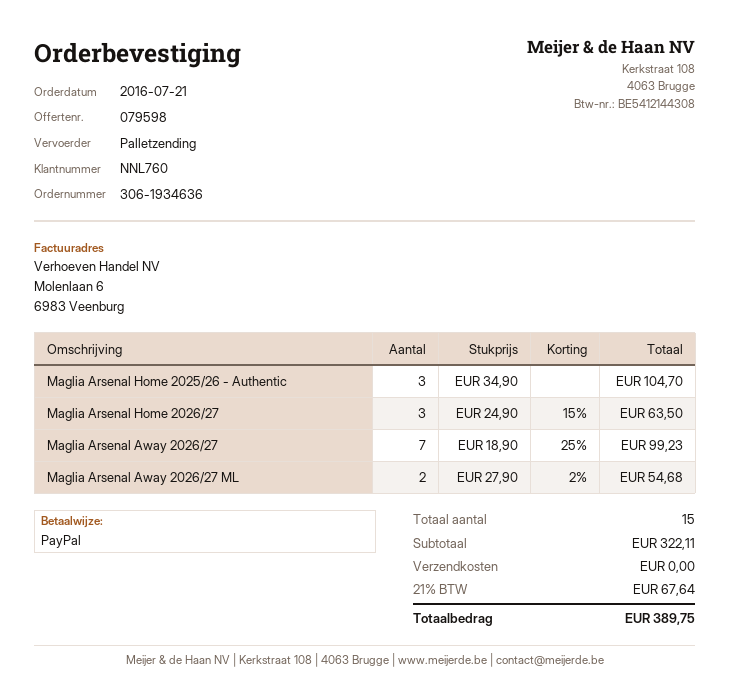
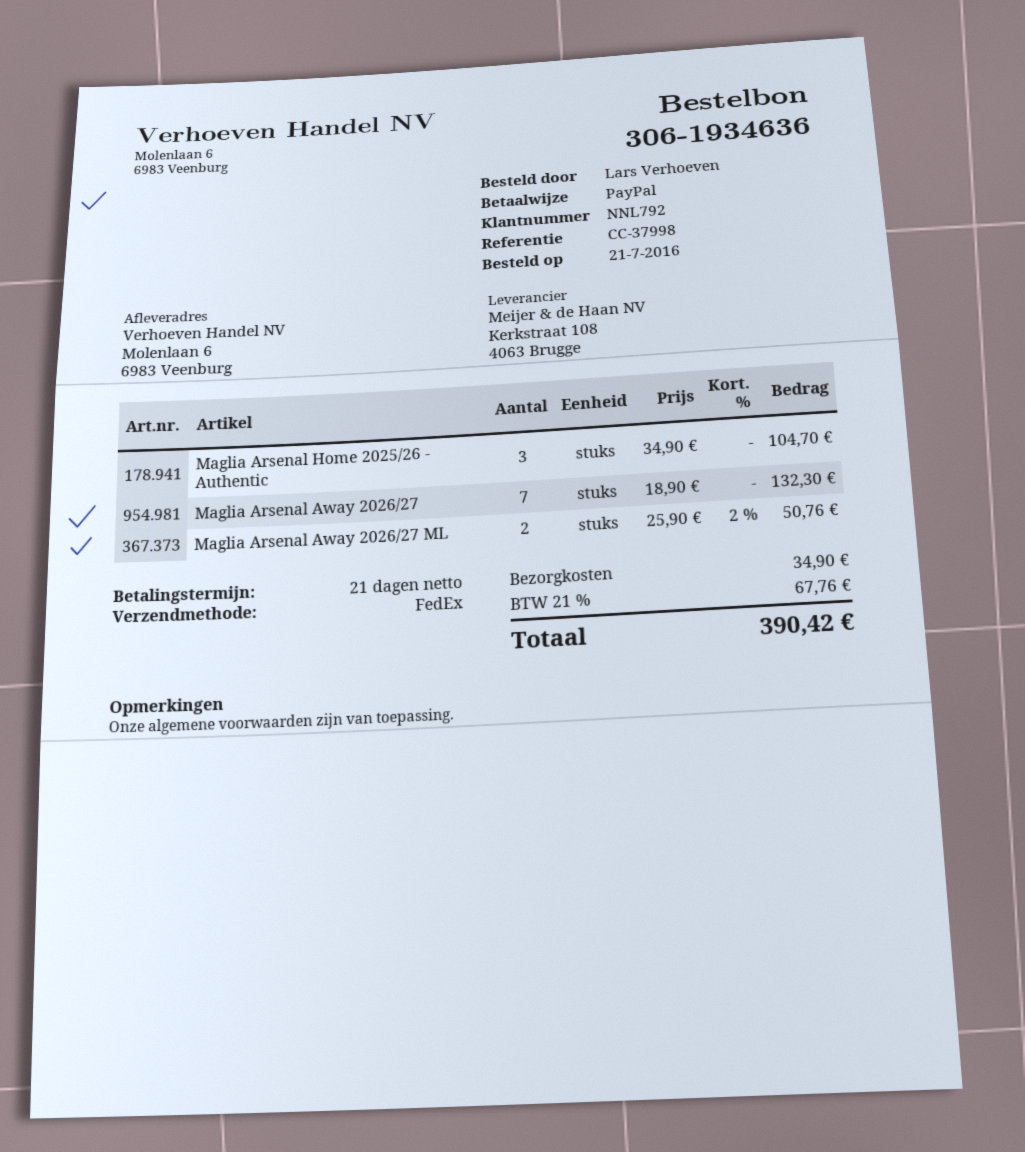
customer number: NNL760 -> NNL792
shipping method: pallet freight -> FedEx
Maglia Arsenal Home 2026/27: 3 x 24.90 - 15% = 63.50 -> none
Maglia Arsenal Away 2026/27: 7 x 18.90 - 25% = 99.23 -> 7 x 18.90 = 132.30
Maglia Arsenal Away 2026/27 ML: 2 x 27.90 - 2% = 54.68 -> 2 x 25.90 - 2% = 50.76
shipping: 0.00 -> 34.90
tax: 21% = 67.64 -> 21% = 67.76
total: 389.75 -> 390.42

